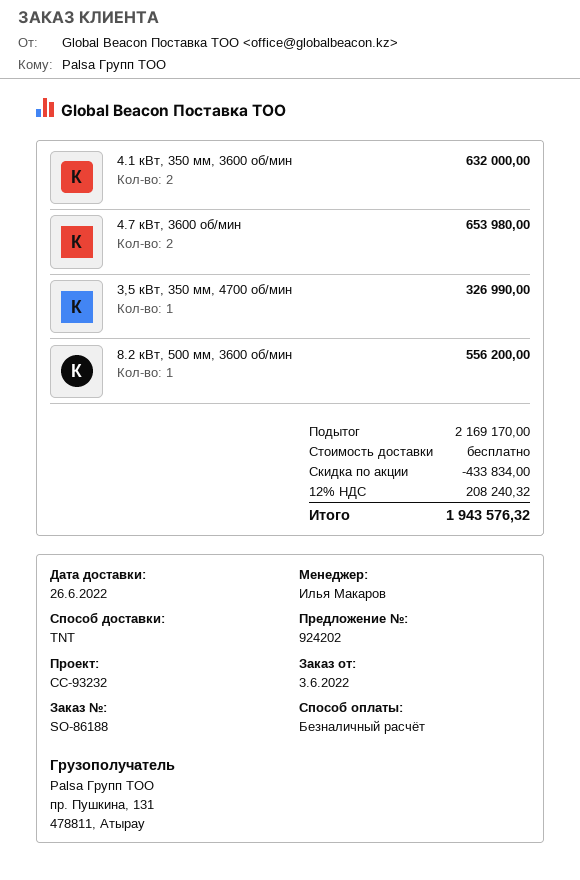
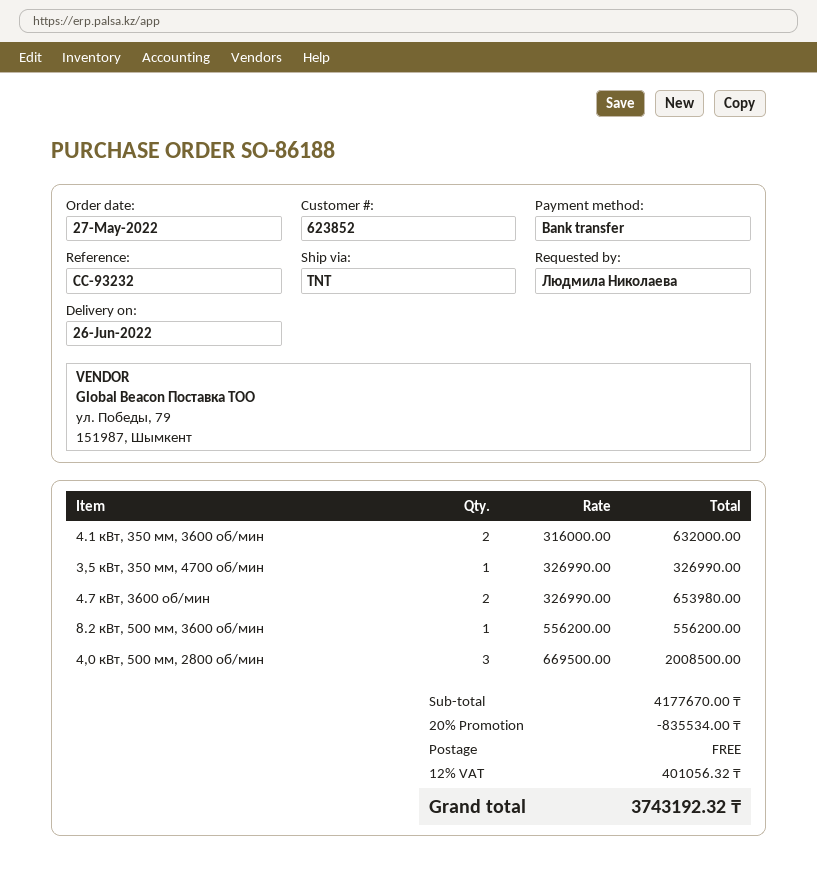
order date: 2022-06-03 -> 2022-05-27
4,0 кВт, 500 мм, 2800 об/мин: none -> 3 for 2008500.00
subtotal: 2169170.00 -> 4177670.00
discount: 433834.00 -> 835534.00
tax: 12% = 208240.32 -> 12% = 401056.32
total: 1943576.32 -> 3743192.32

